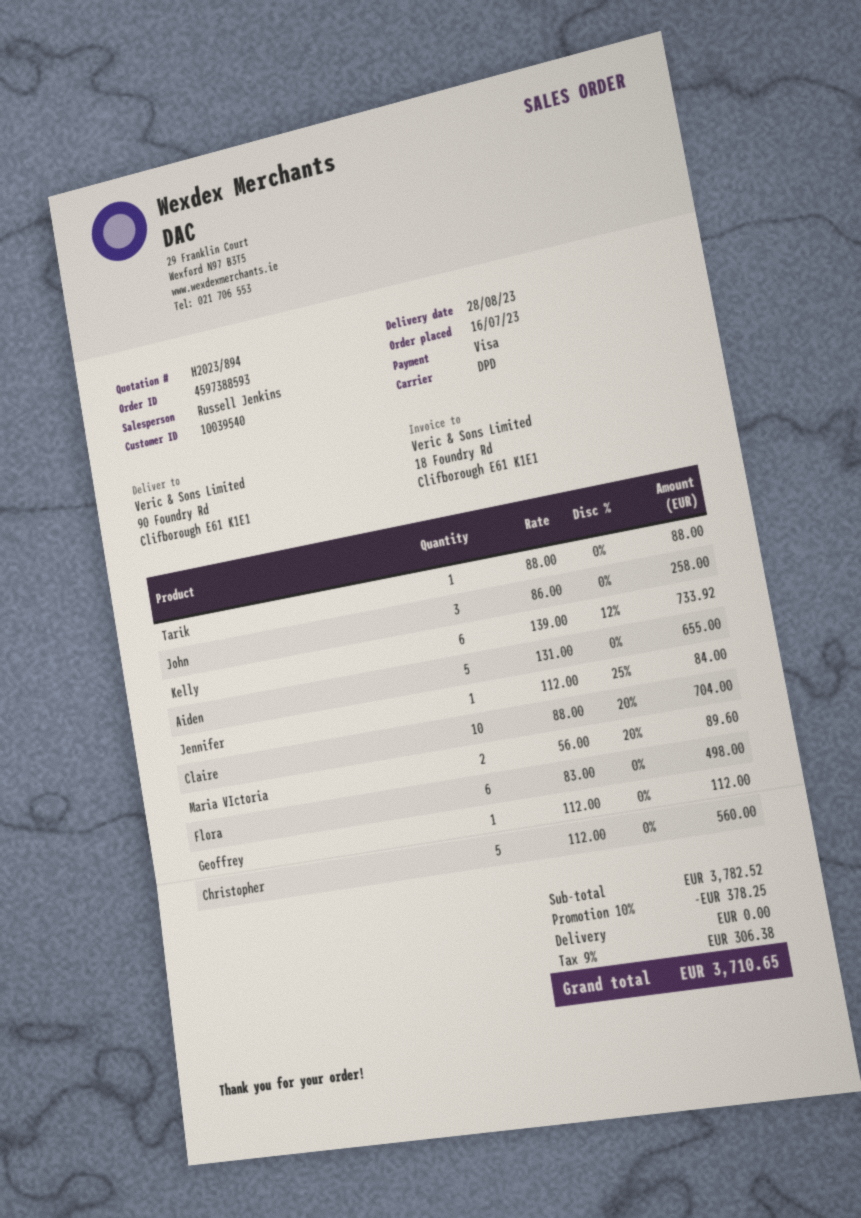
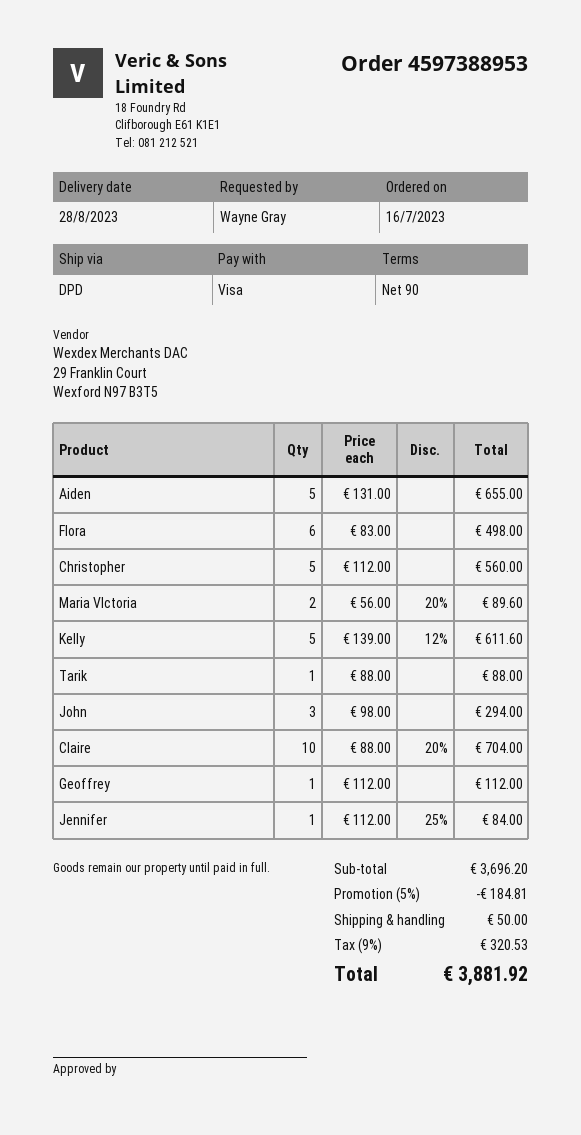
order number: 4597388593 -> 4597388953
John: 3 x 86.00 = 258.00 -> 3 x 98.00 = 294.00
Kelly: 6 x 139.00 - 12% = 733.92 -> 5 x 139.00 - 12% = 611.60
subtotal: 3782.52 -> 3696.20
discount: 10% = 378.25 -> 5% = 184.81
shipping: 0.00 -> 50.00
tax: 9% = 306.38 -> 9% = 320.53
total: 3710.65 -> 3881.92

